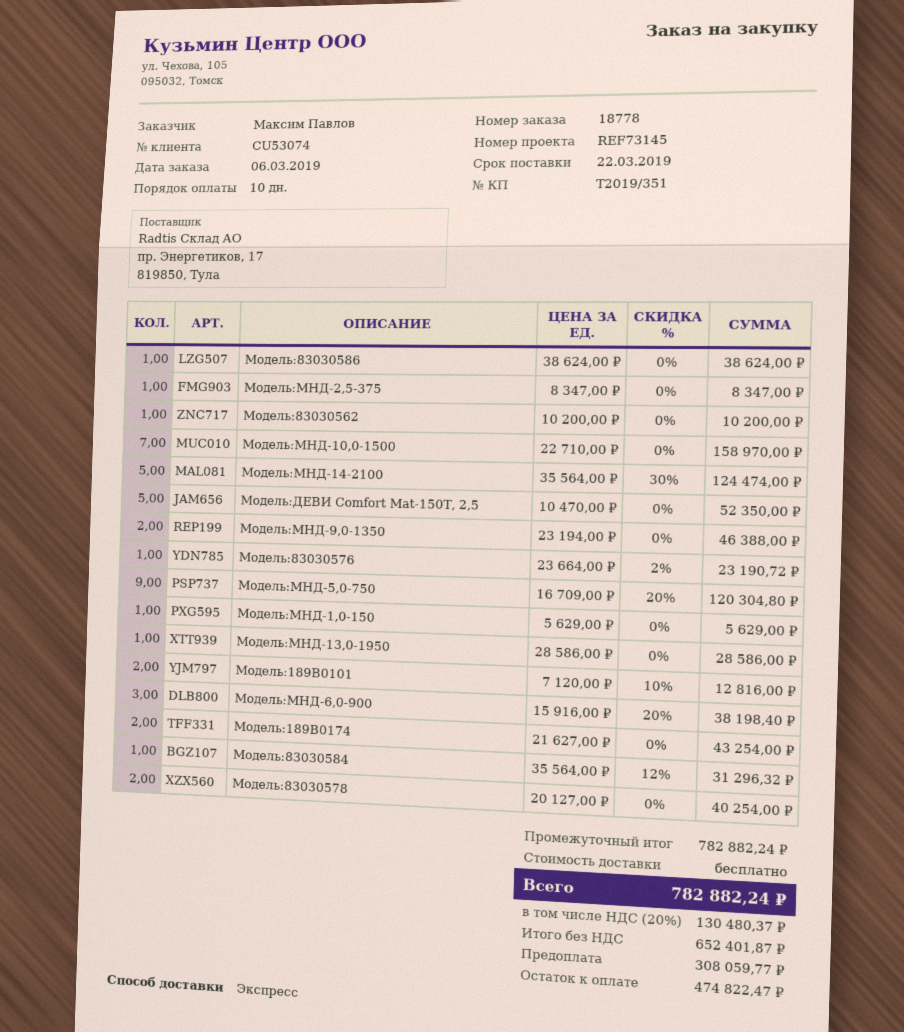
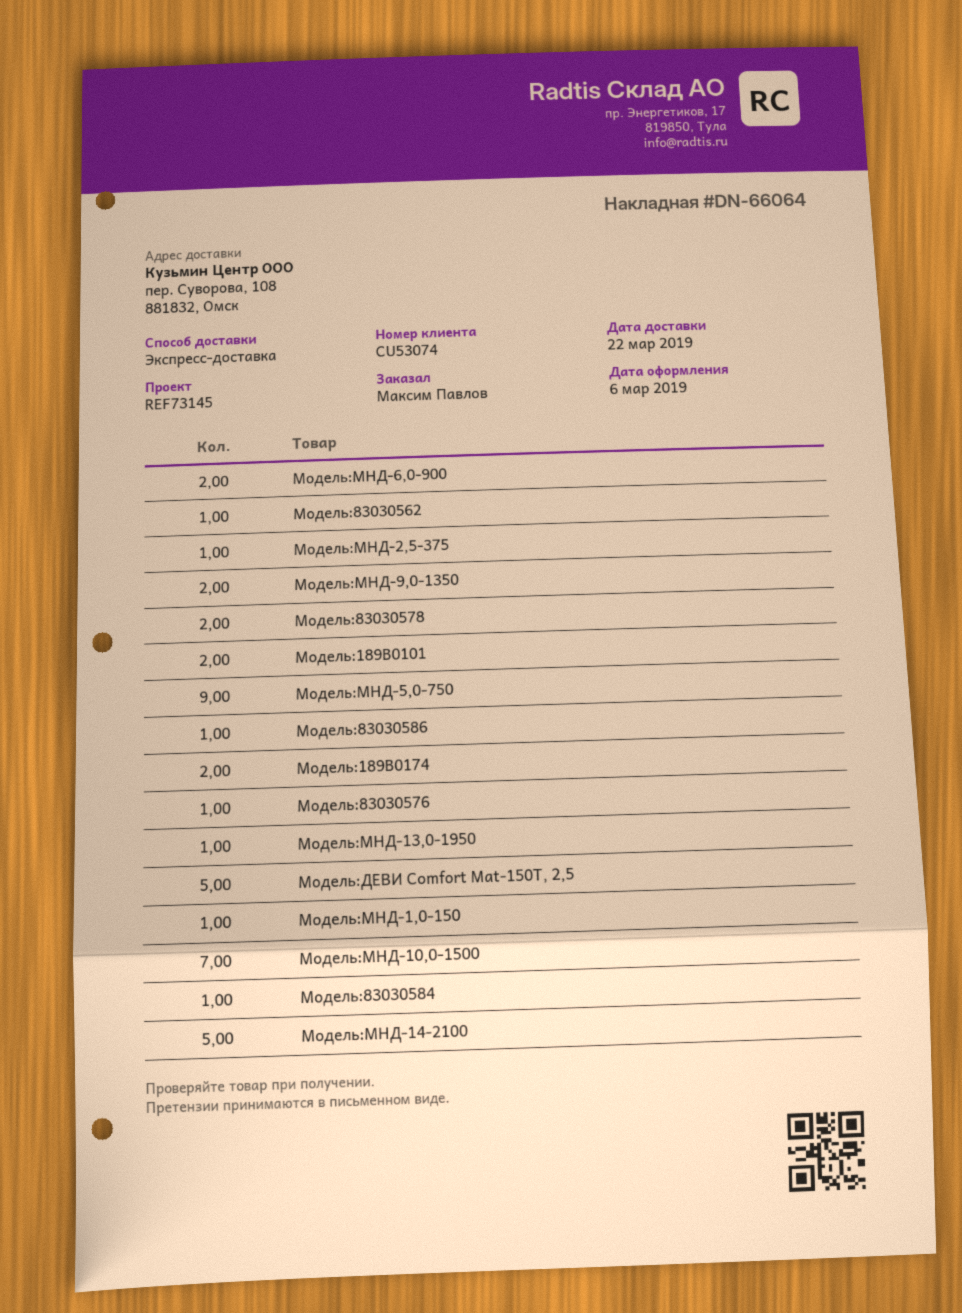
Модель:МНД-6,0-900: 3 -> 2

